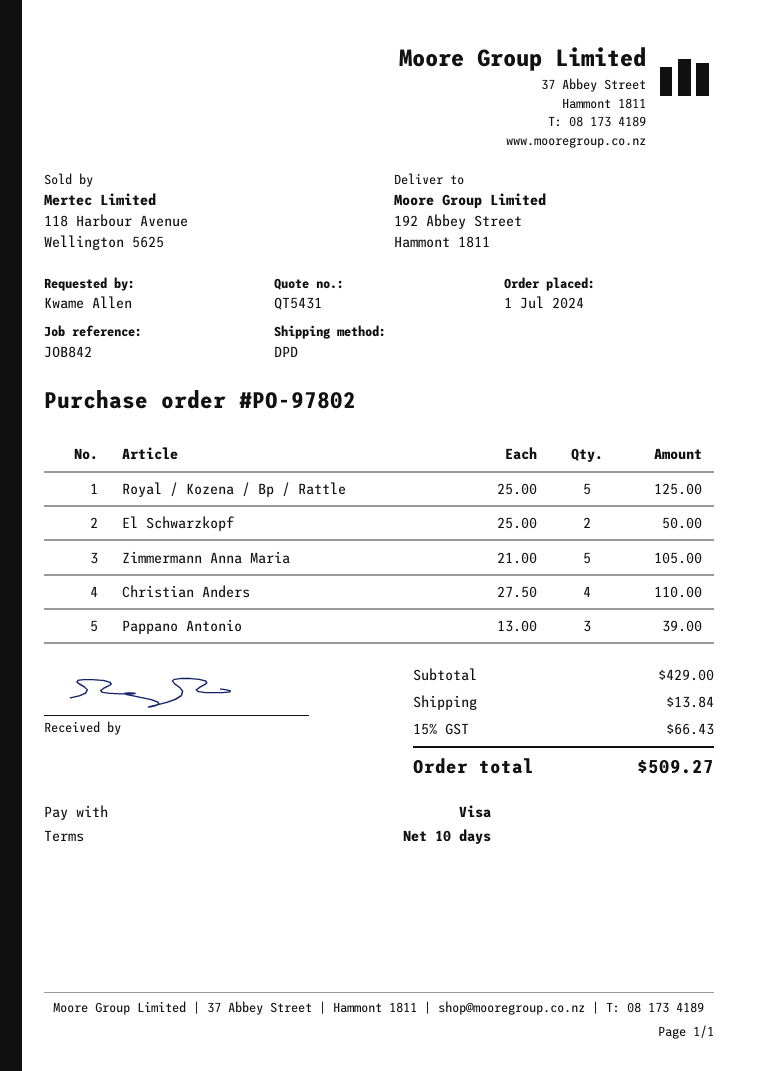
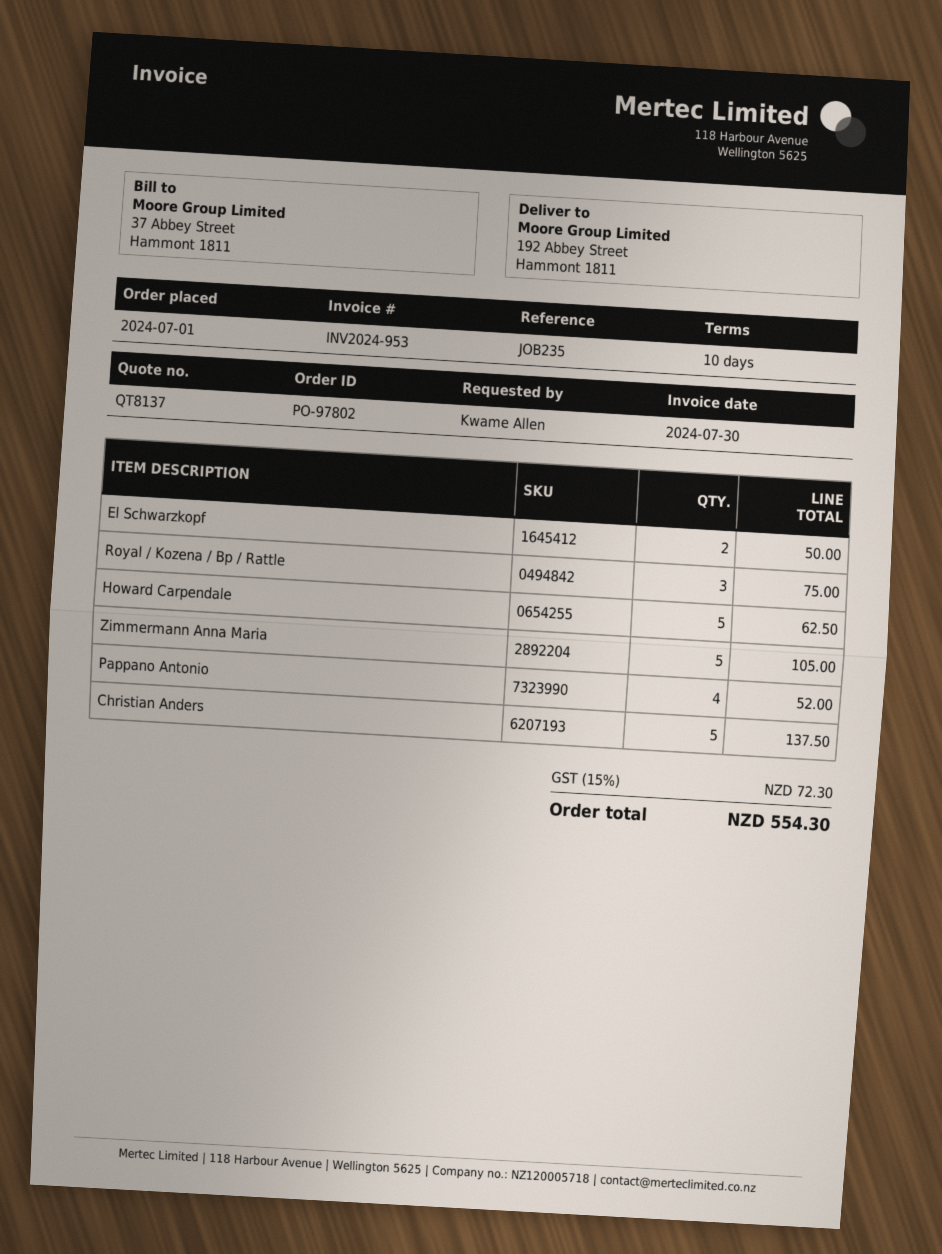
quote number: QT5431 -> QT8137
reference: JOB842 -> JOB235
Royal / Kozena / Bp / Rattle: 5 for 125.00 -> 3 for 75.00
Christian Anders: 4 for 110.00 -> 5 for 137.50
Pappano Antonio: 3 for 39.00 -> 4 for 52.00
Howard Carpendale: none -> 5 for 62.50
shipping: 13.84 -> none
tax: 15% = 66.43 -> 15% = 72.30
total: 509.27 -> 554.30

